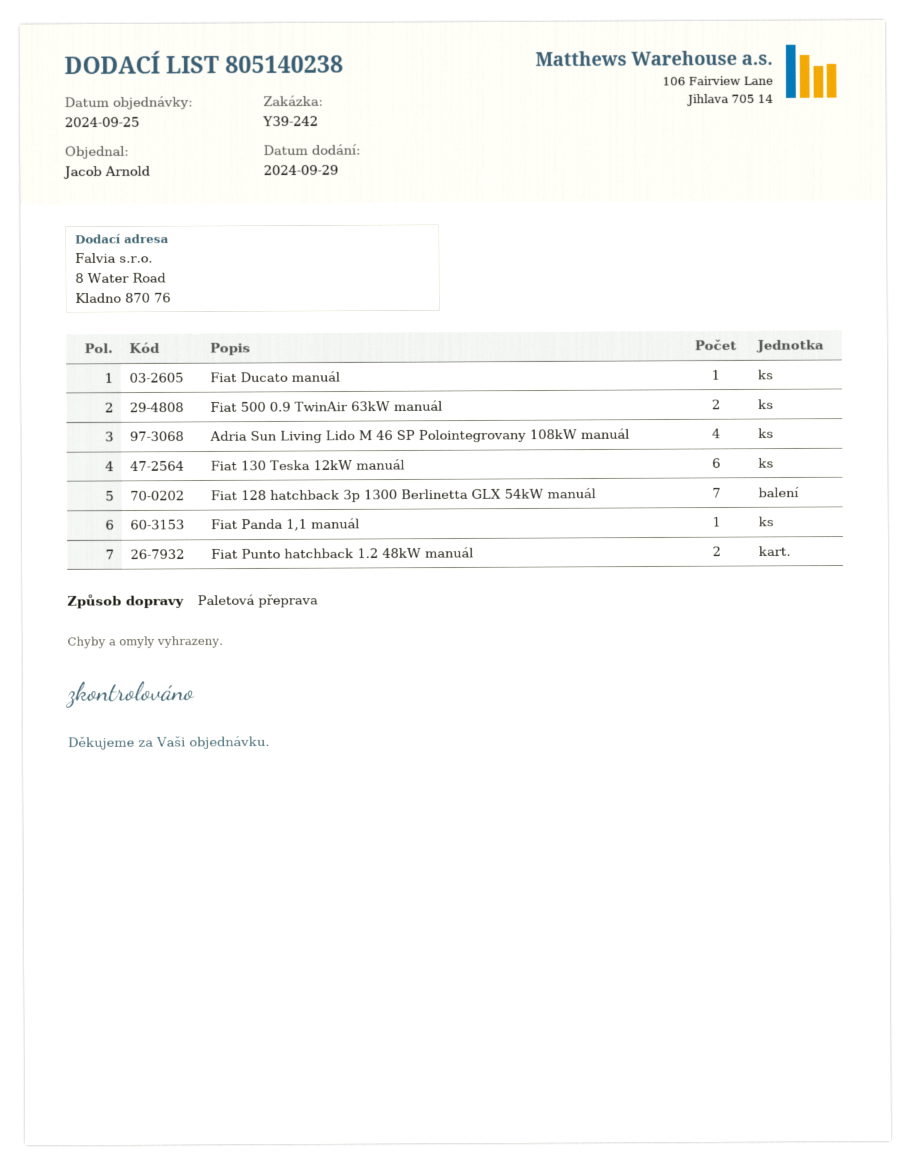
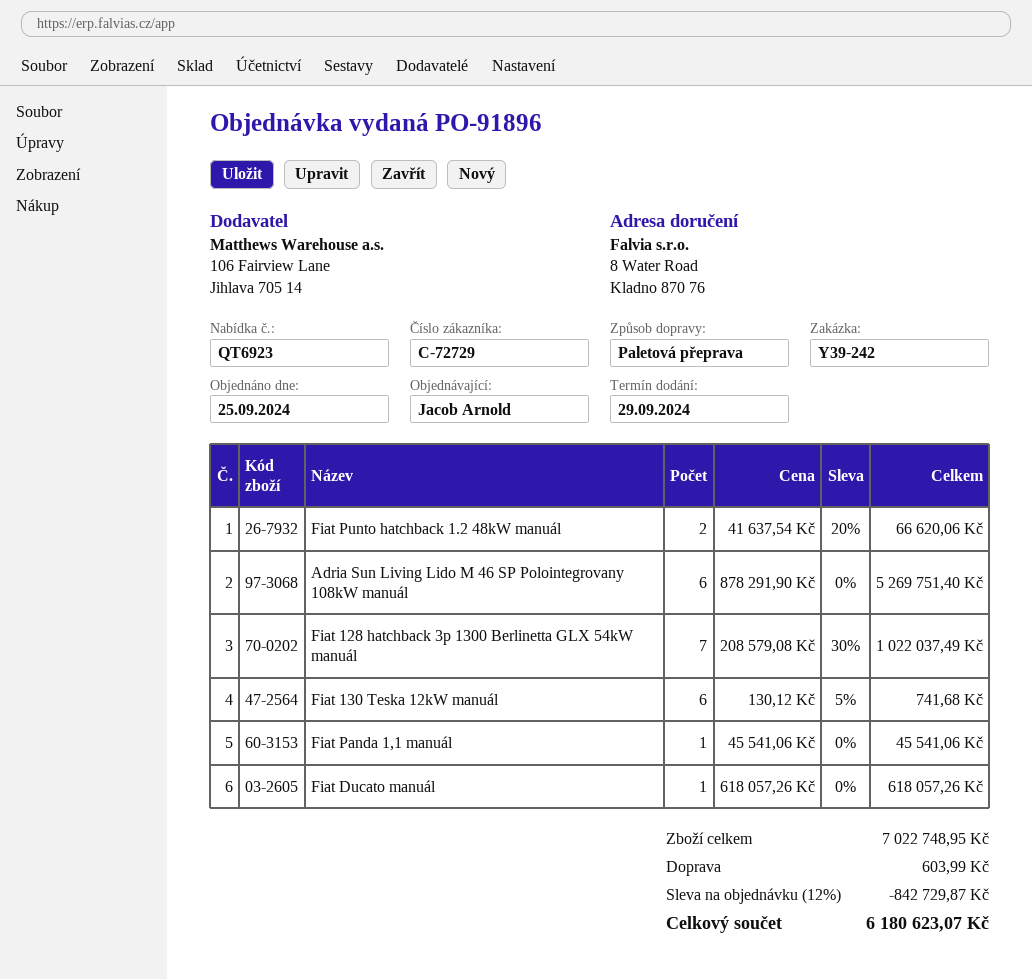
Fiat 500 0.9 TwinAir 63kW manuál: 2 -> none
Adria Sun Living Lido M 46 SP Polointegrovany 108kW manuál: 4 -> 6

